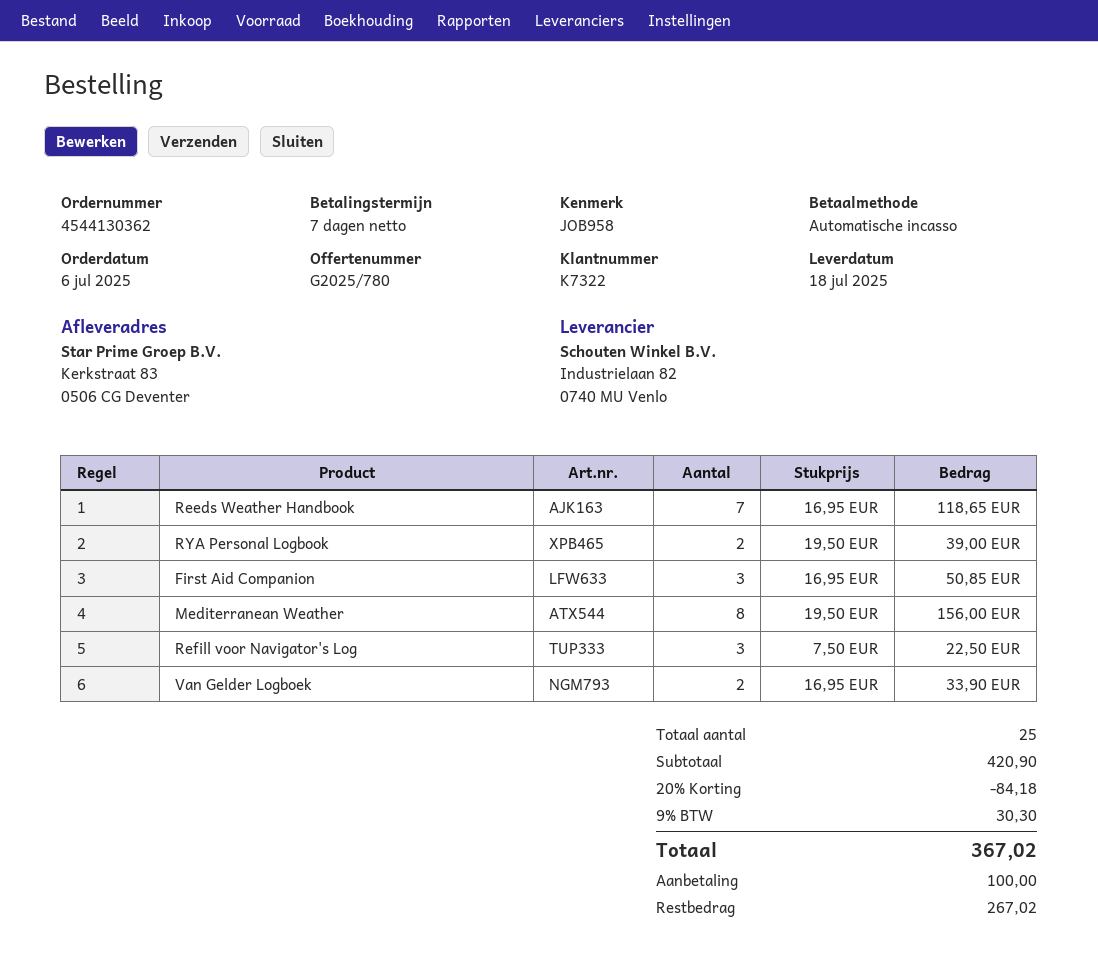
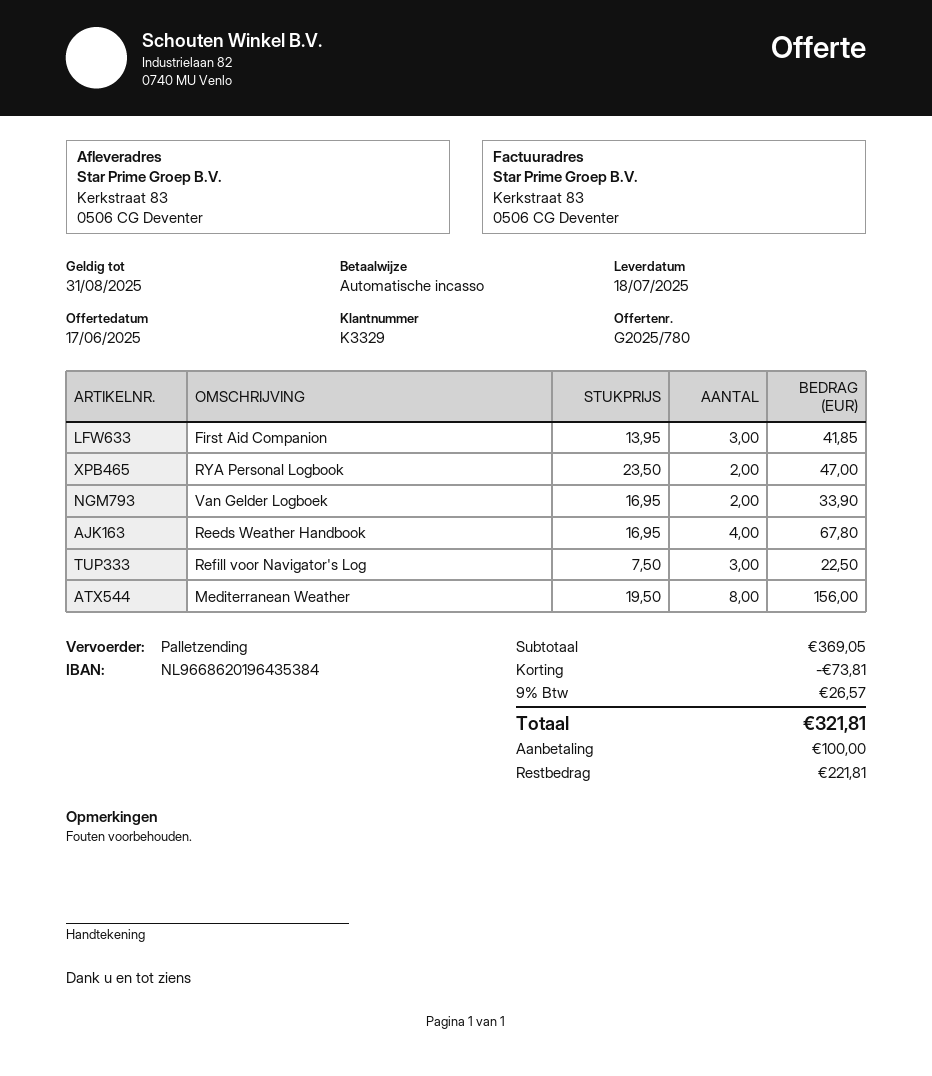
customer number: K7322 -> K3329
Reeds Weather Handbook: 7 x 16.95 = 118.65 -> 4 x 16.95 = 67.80
RYA Personal Logbook: 2 x 19.50 = 39.00 -> 2 x 23.50 = 47.00
First Aid Companion: 3 x 16.95 = 50.85 -> 3 x 13.95 = 41.85
subtotal: 420.90 -> 369.05
discount: 84.18 -> 73.81
tax: 9% = 30.30 -> 9% = 26.57
total: 367.02 -> 321.81
balance: 267.02 -> 221.81

